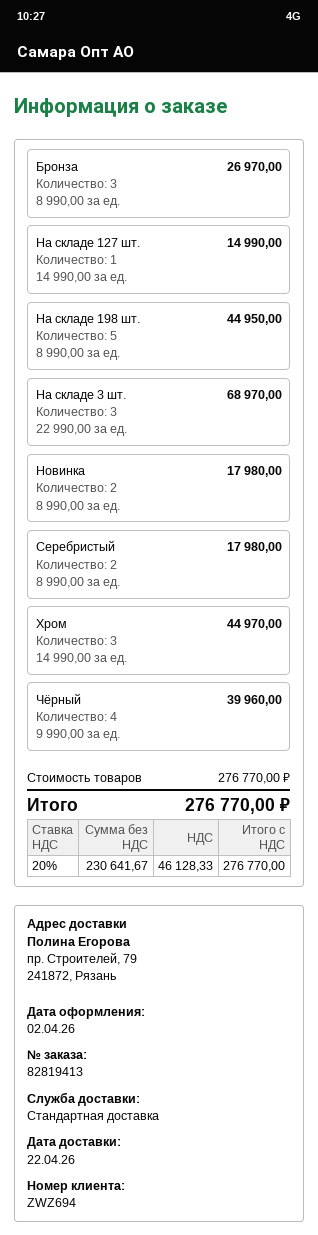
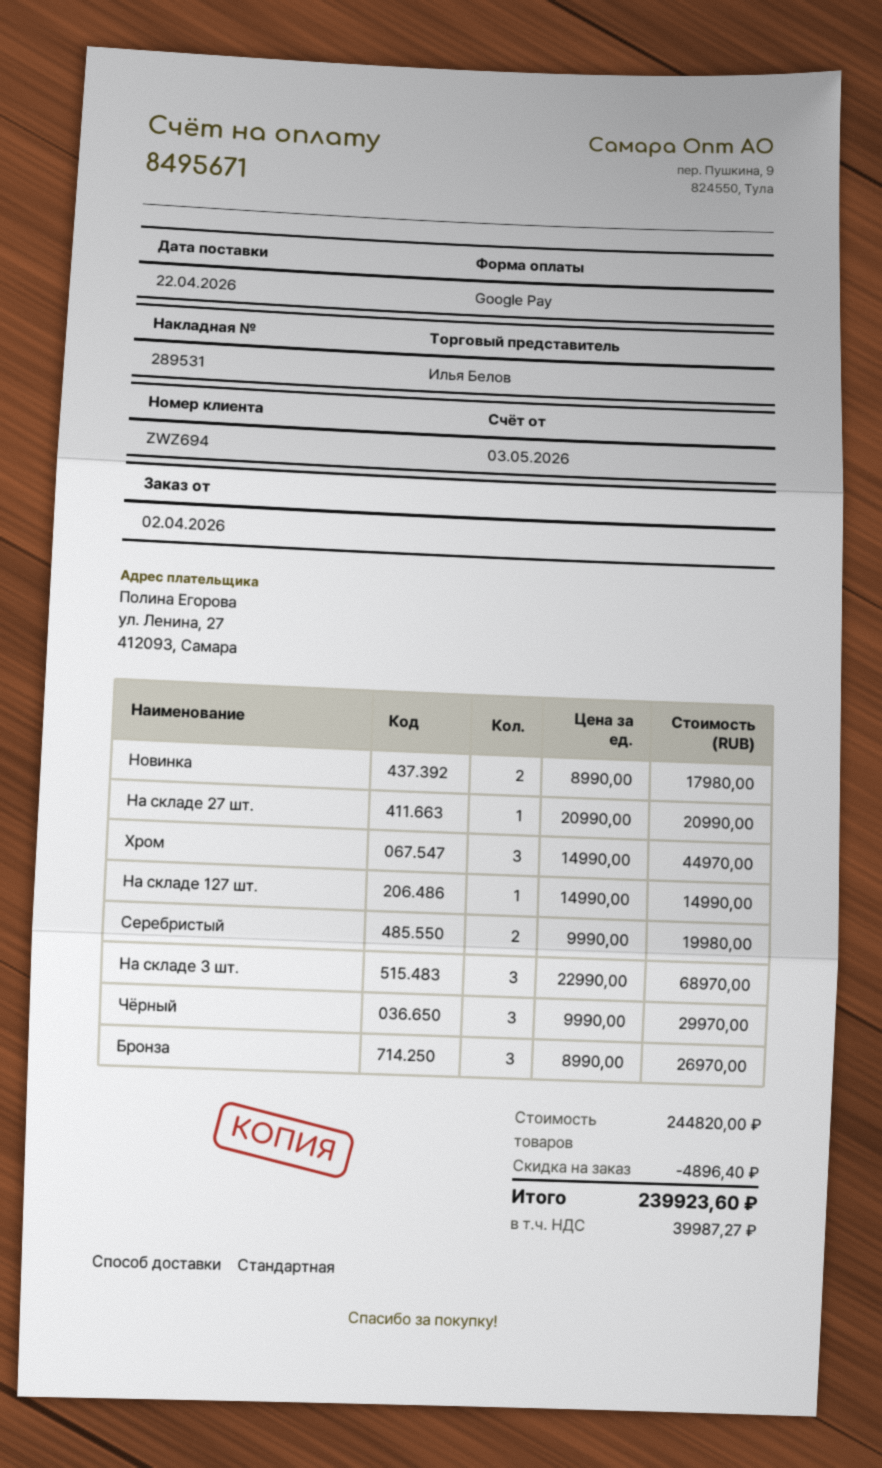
На складе 198 шт.: 5 x 8990.00 = 44950.00 -> none
Серебристый: 2 x 8990.00 = 17980.00 -> 2 x 9990.00 = 19980.00
Чёрный: 4 x 9990.00 = 39960.00 -> 3 x 9990.00 = 29970.00
На складе 27 шт.: none -> 1 x 20990.00 = 20990.00
subtotal: 276770.00 -> 244820.00
discount: none -> 4896.40
tax: 46128.33 -> 39987.27
total: 276770.00 -> 239923.60

